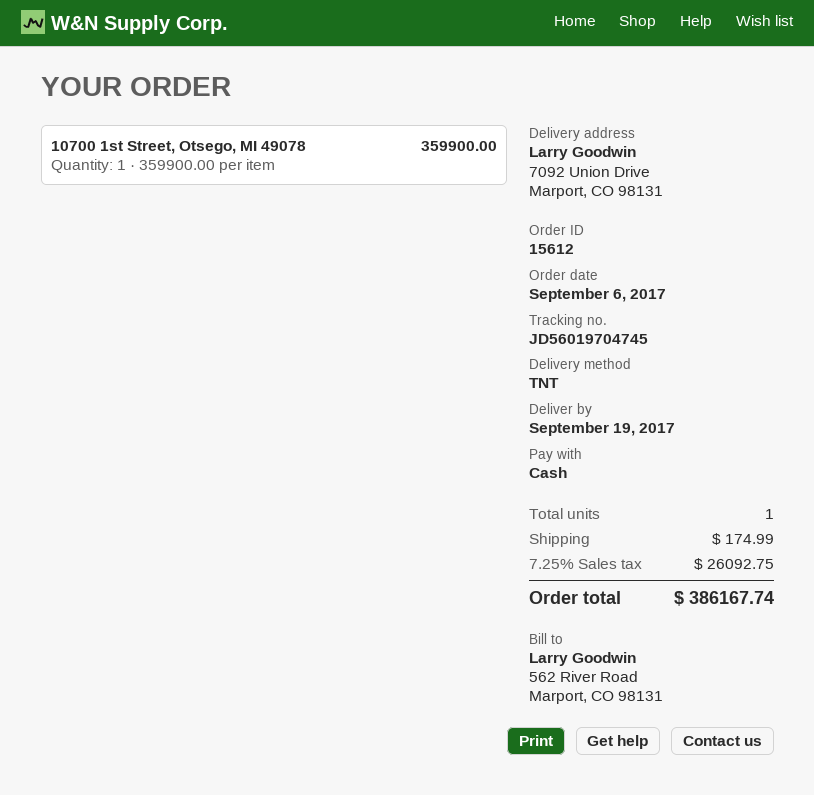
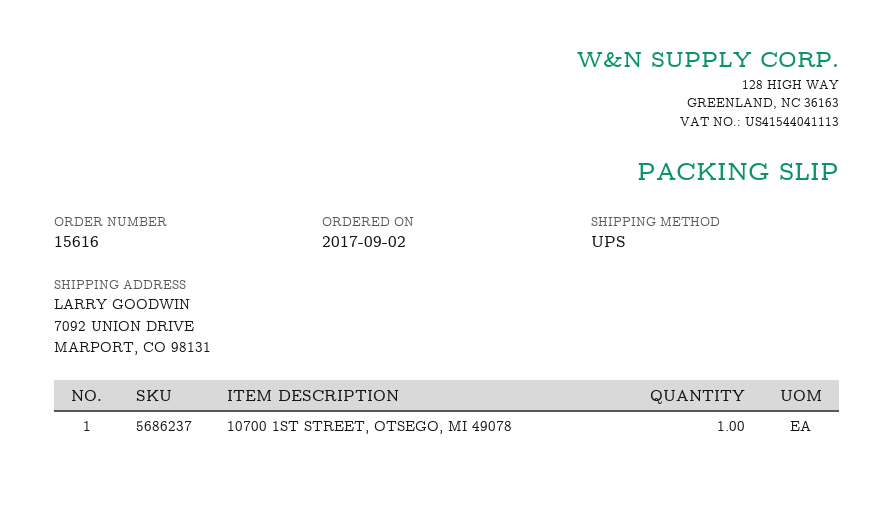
order number: 15612 -> 15616
order date: 2017-09-06 -> 2017-09-02
shipping method: TNT -> UPS

